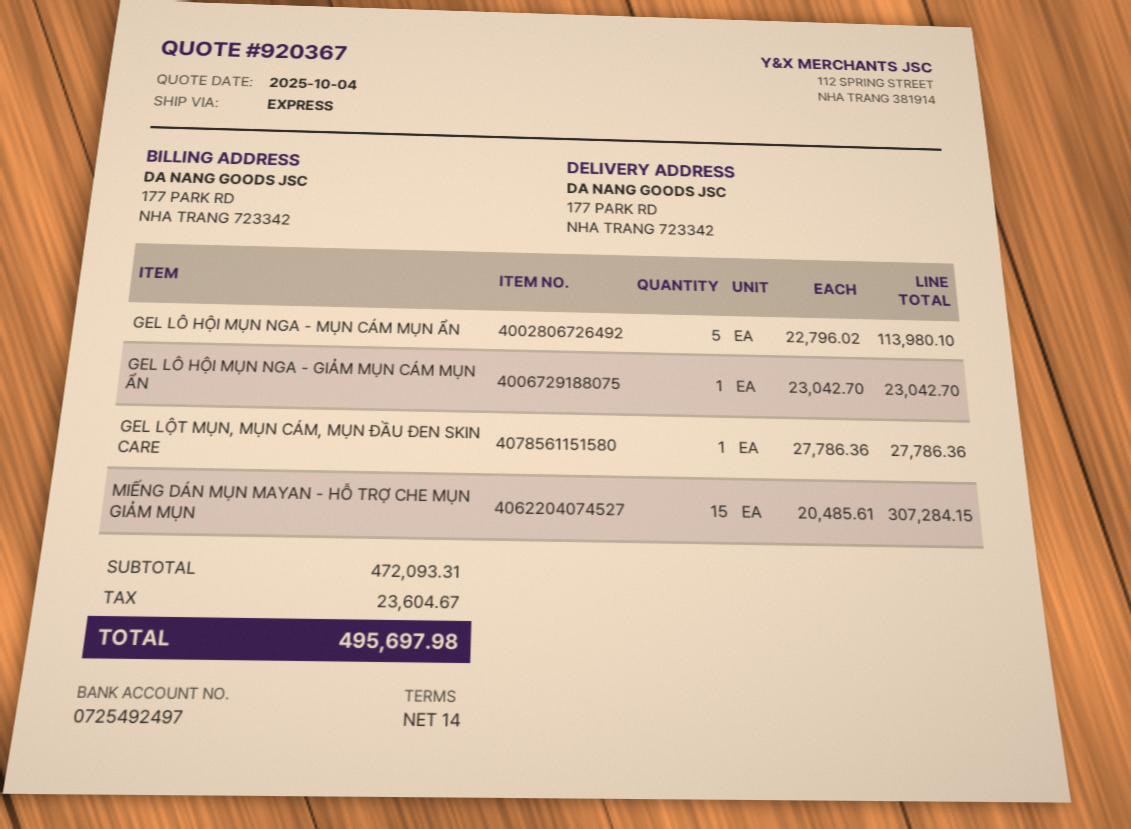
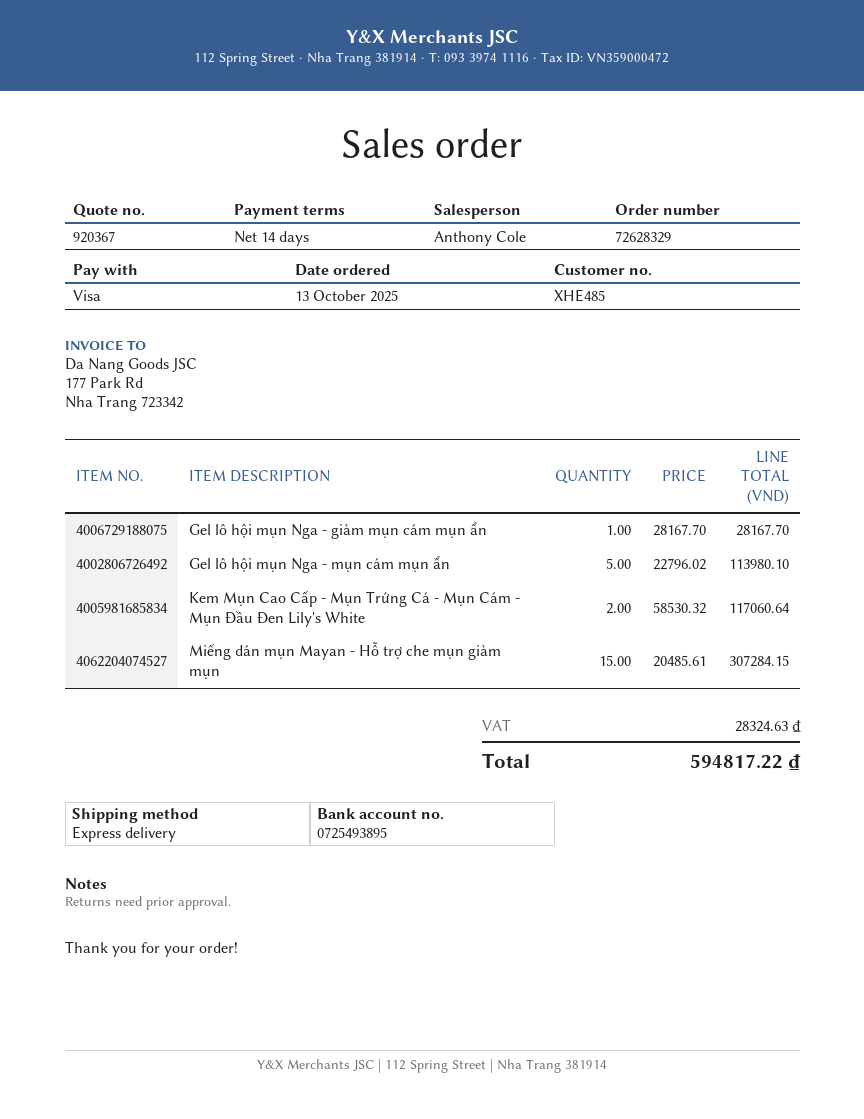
bank account: 0725492497 -> 0725493895
GEL LÔ HỘI MỤN NGA - GIẢM MỤN CÁM MỤN ẨN: 1 x 23042.70 = 23042.70 -> 1 x 28167.70 = 28167.70
GEL LỘT MỤN, MỤN CÁM, MỤN ĐẦU ĐEN SKIN CARE: 1 x 27786.36 = 27786.36 -> none
Kem Mụn Cao Cấp - Mụn Trứng Cá - Mụn Cám - Mụn Đầu Đen Lily's White: none -> 2 x 58530.32 = 117060.64
tax: 23604.67 -> 28324.63
total: 495697.98 -> 594817.22

